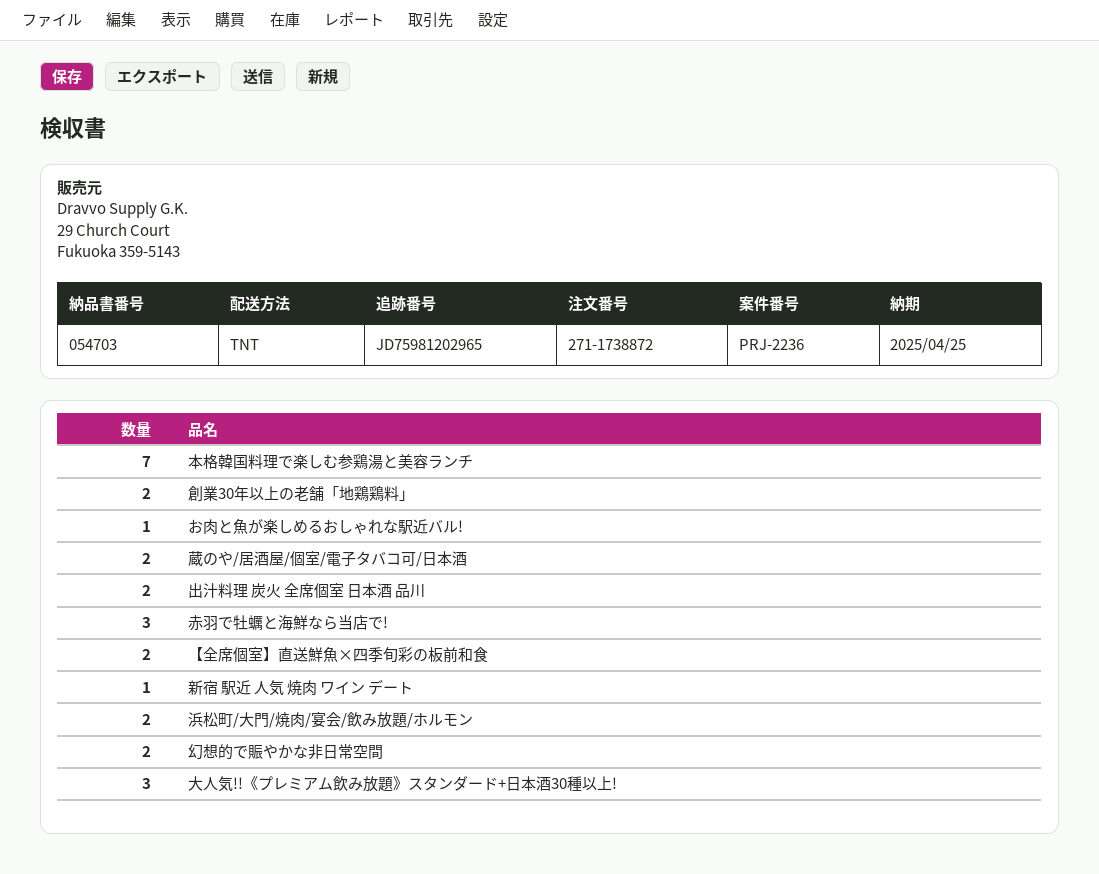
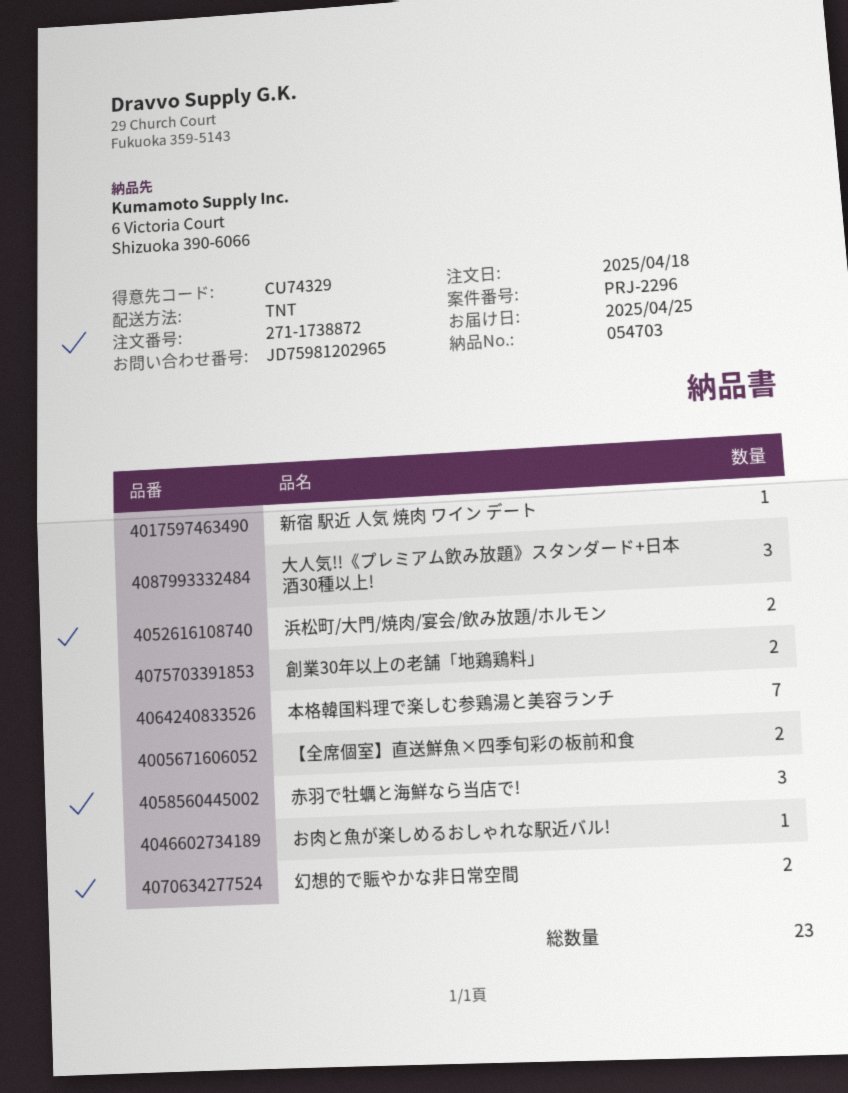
reference: PRJ-2236 -> PRJ-2296
蔵のや/居酒屋/個室/電子タバコ可/日本酒: 2 -> none
出汁料理 炭火 全席個室 日本酒 品川: 2 -> none

